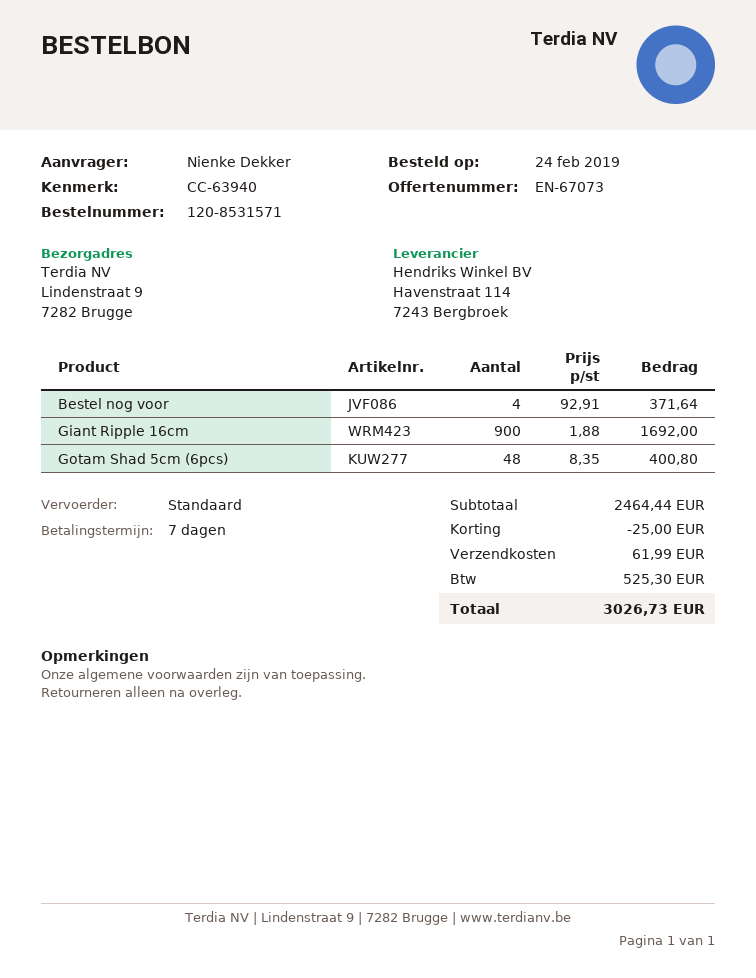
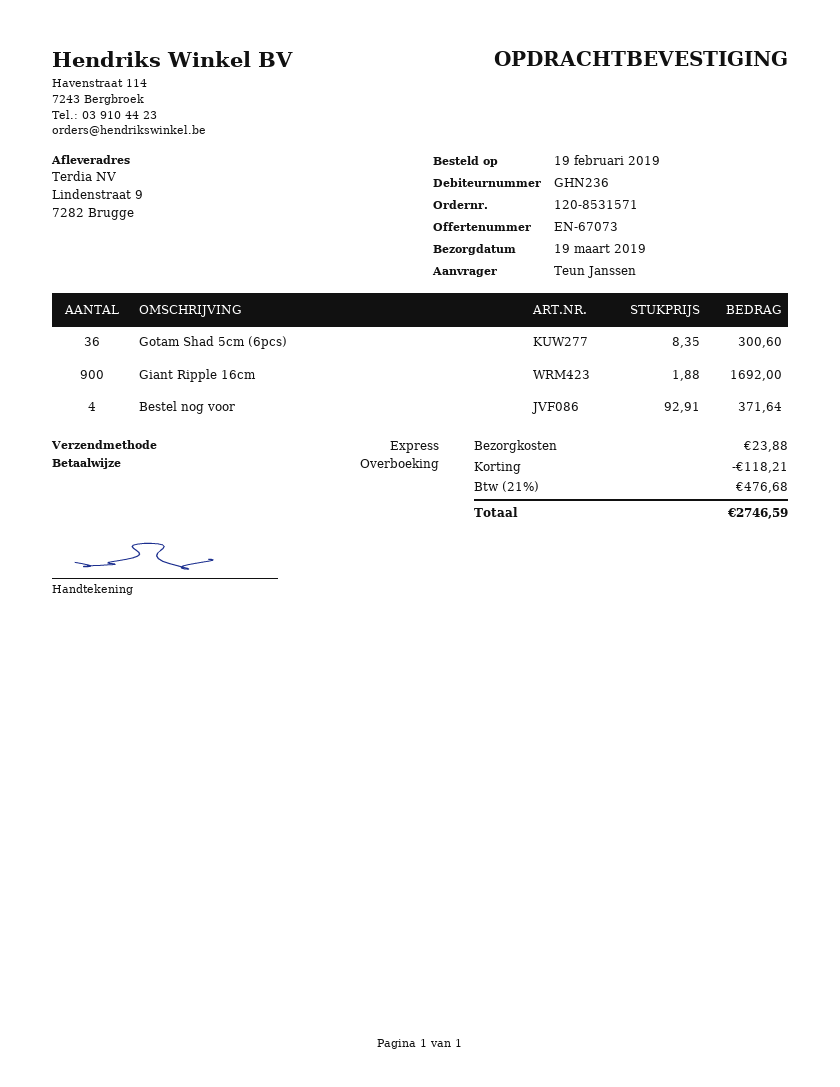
order date: 2019-02-24 -> 2019-02-19
ordered by: Nienke Dekker -> Teun Janssen
shipping method: standard -> express
Gotam Shad 5cm (6pcs): 48 x 8.35 = 400.80 -> 36 x 8.35 = 300.60
discount: 25.00 -> 118.21
shipping: 61.99 -> 23.88
tax: 525.30 -> 476.68
total: 3026.73 -> 2746.59

